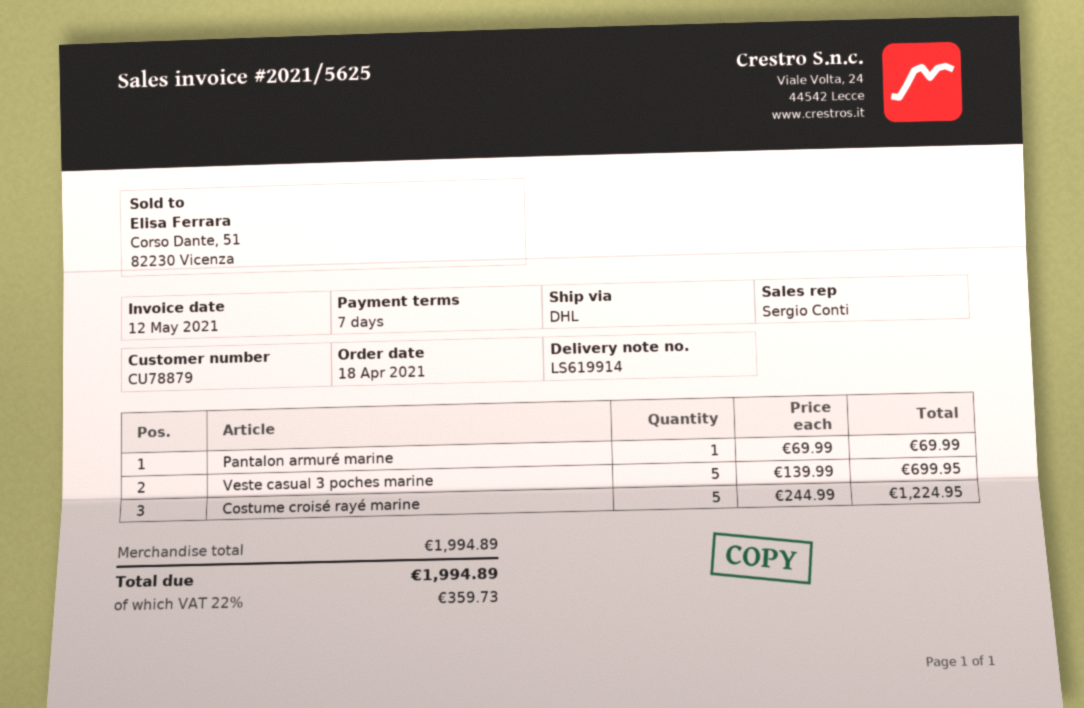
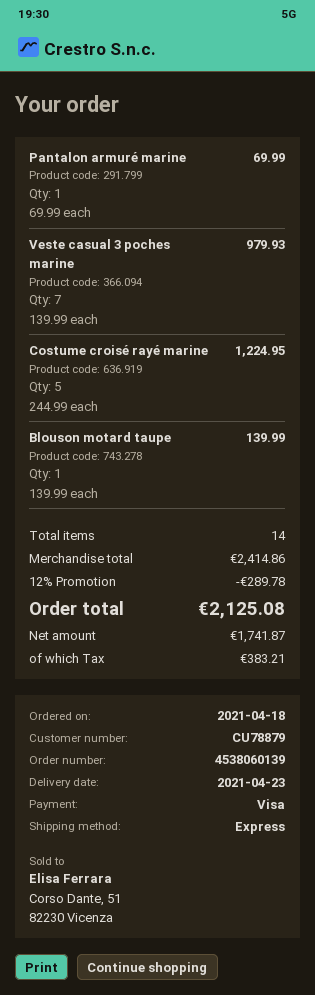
shipping method: DHL -> express
Veste casual 3 poches marine: 5 x 139.99 = 699.95 -> 7 x 139.99 = 979.93
Blouson motard taupe: none -> 1 x 139.99 = 139.99
subtotal: 1994.89 -> 2414.86
discount: none -> 12% = 289.78
tax: 359.73 -> 383.21
total: 1994.89 -> 2125.08

